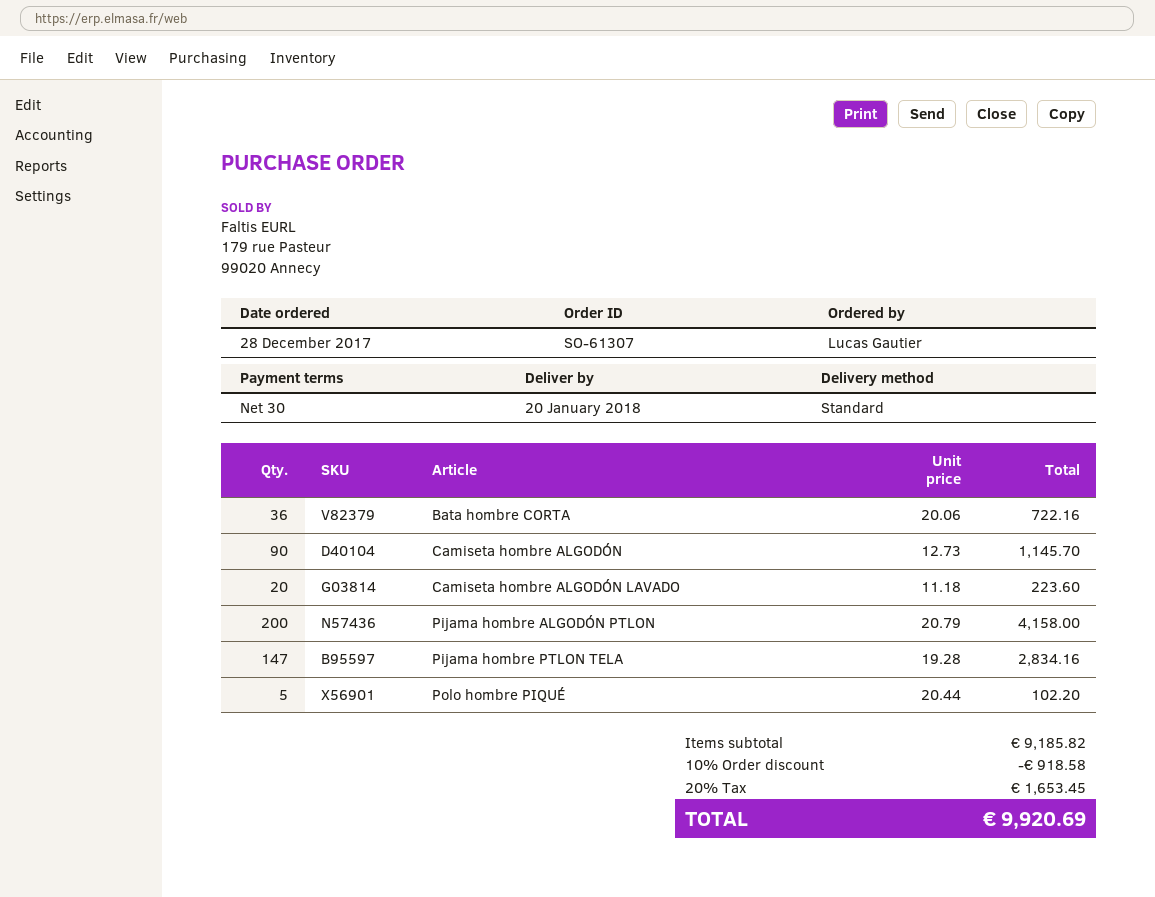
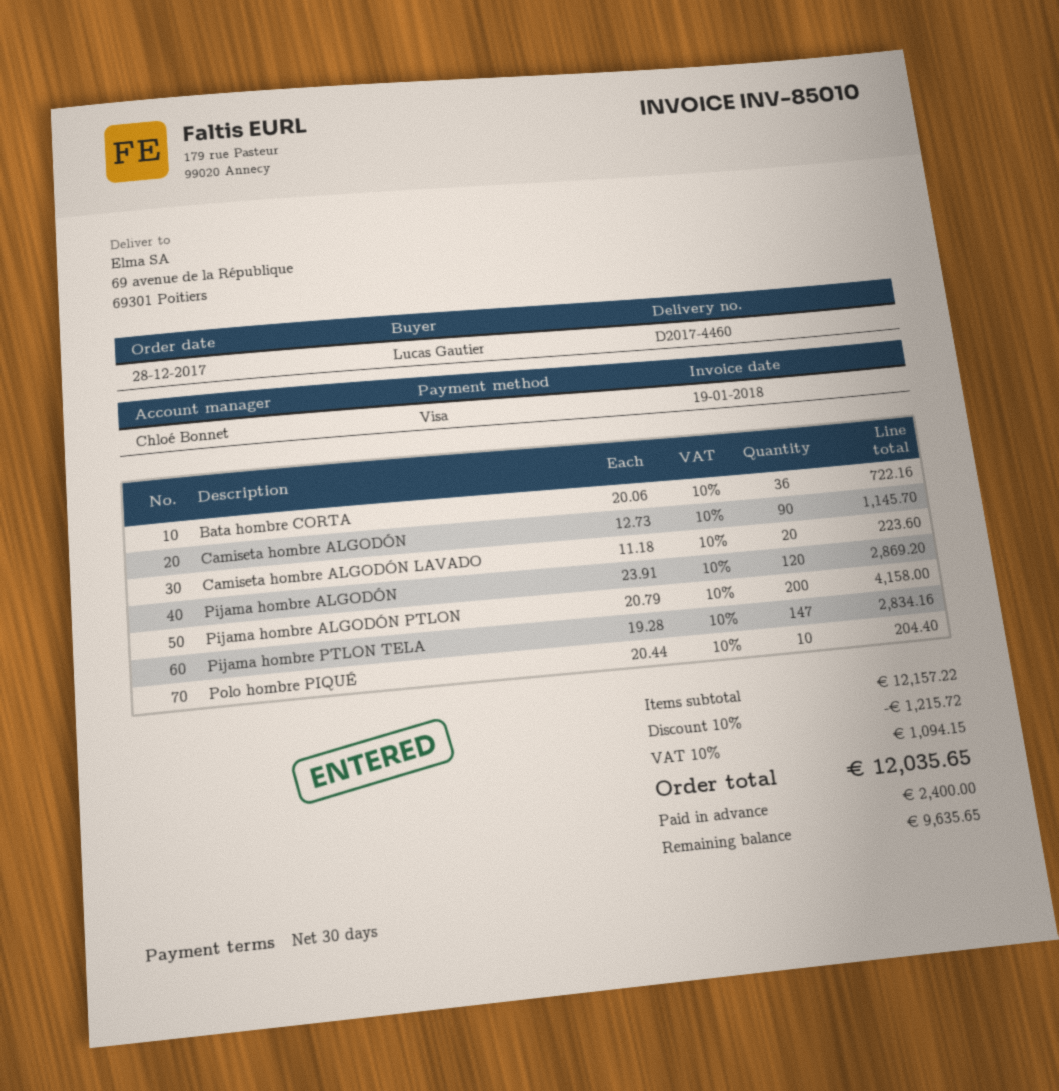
Polo hombre PIQUÉ: 5 x 20.44 = 102.20 -> 10 x 20.44 = 204.40
Pijama hombre ALGODÓN: none -> 120 x 23.91 = 2869.20
subtotal: 9185.82 -> 12157.22
discount: 10% = 918.58 -> 10% = 1215.72
tax: 20% = 1653.45 -> 10% = 1094.15
total: 9920.69 -> 12035.65

